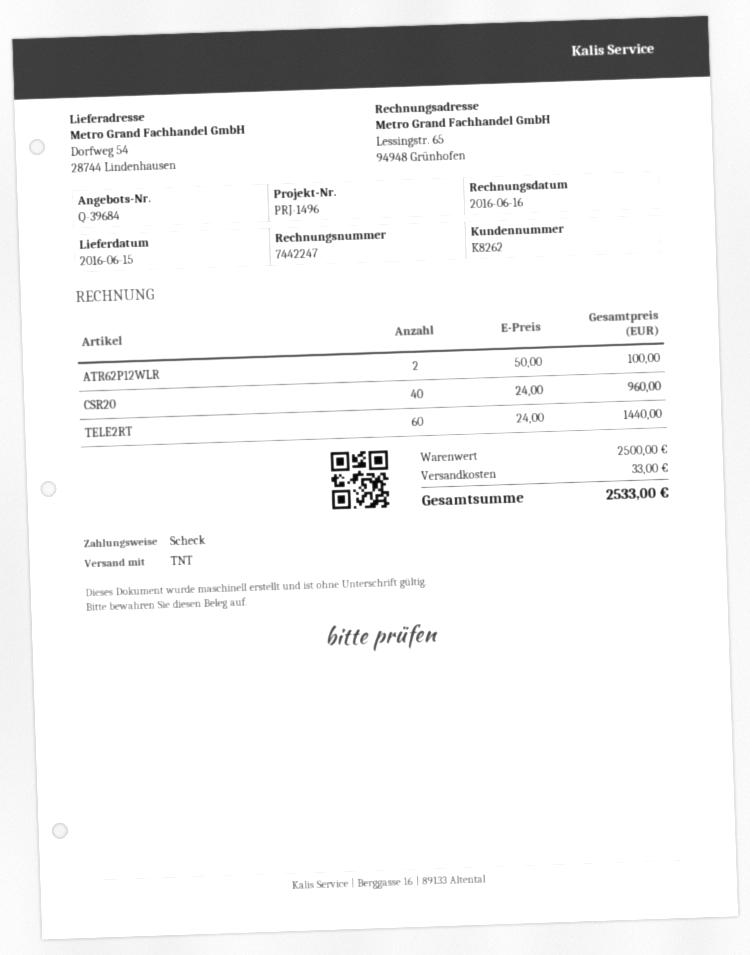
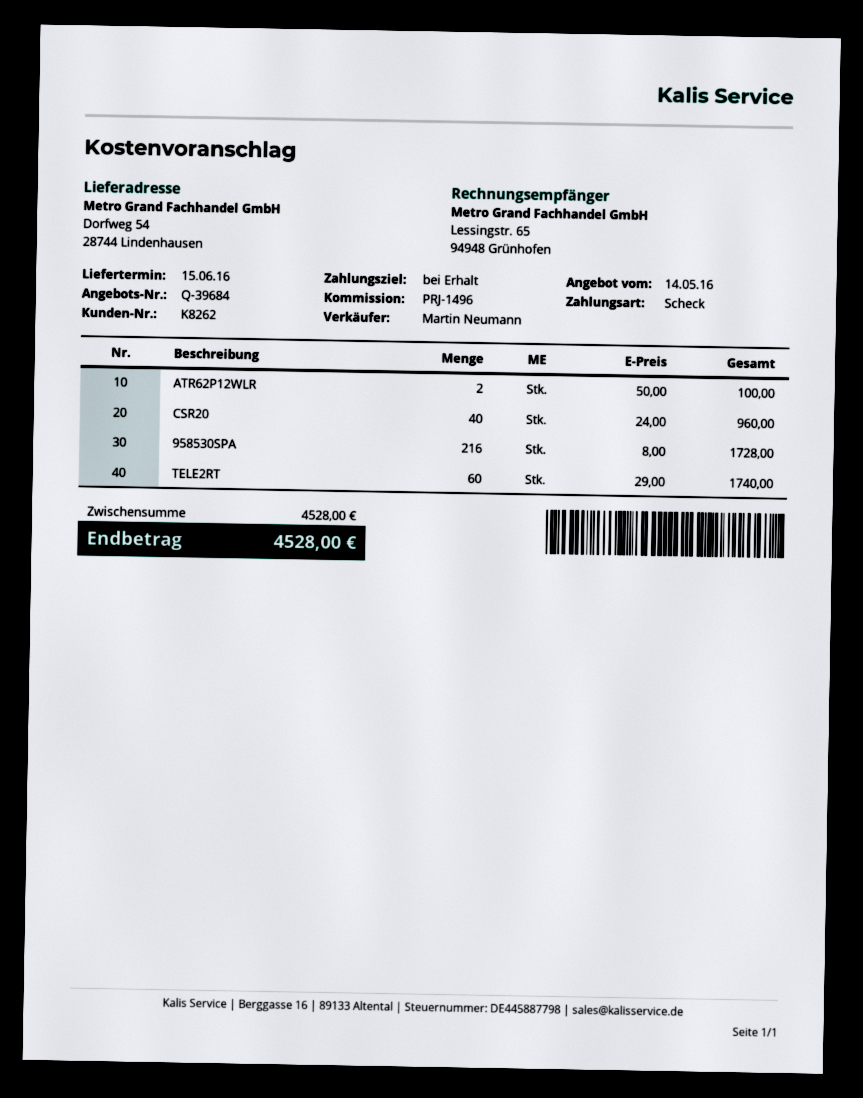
TELE2RT: 60 x 24.00 = 1440.00 -> 60 x 29.00 = 1740.00
958530SPA: none -> 216 x 8.00 = 1728.00
subtotal: 2500.00 -> 4528.00
shipping: 33.00 -> none
total: 2533.00 -> 4528.00

